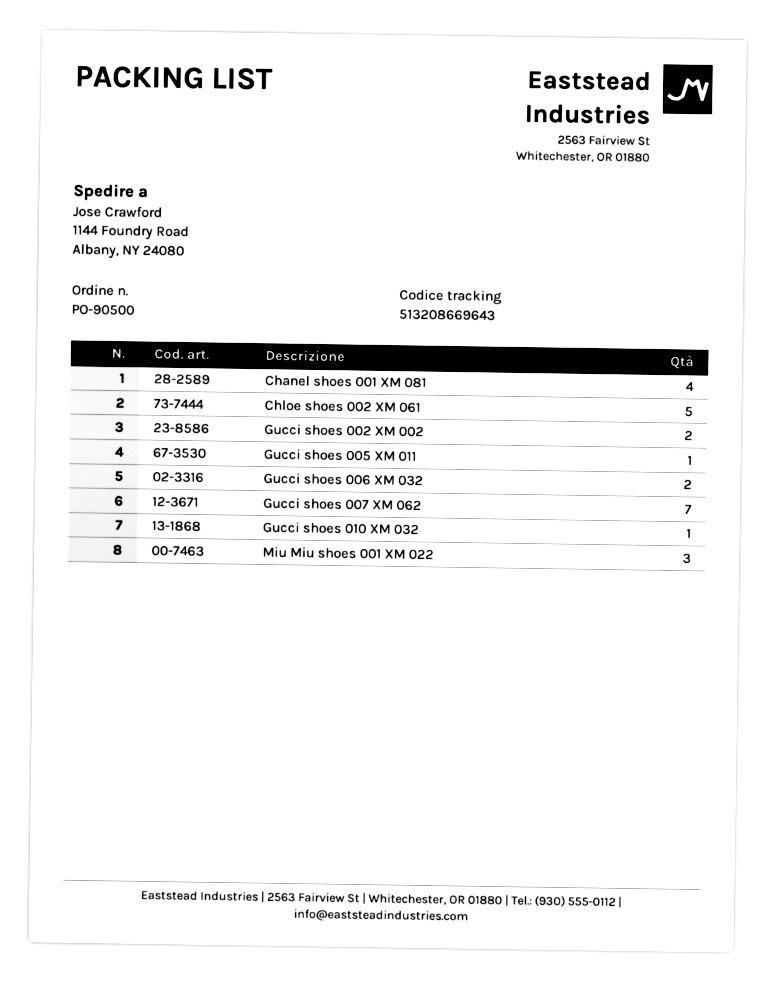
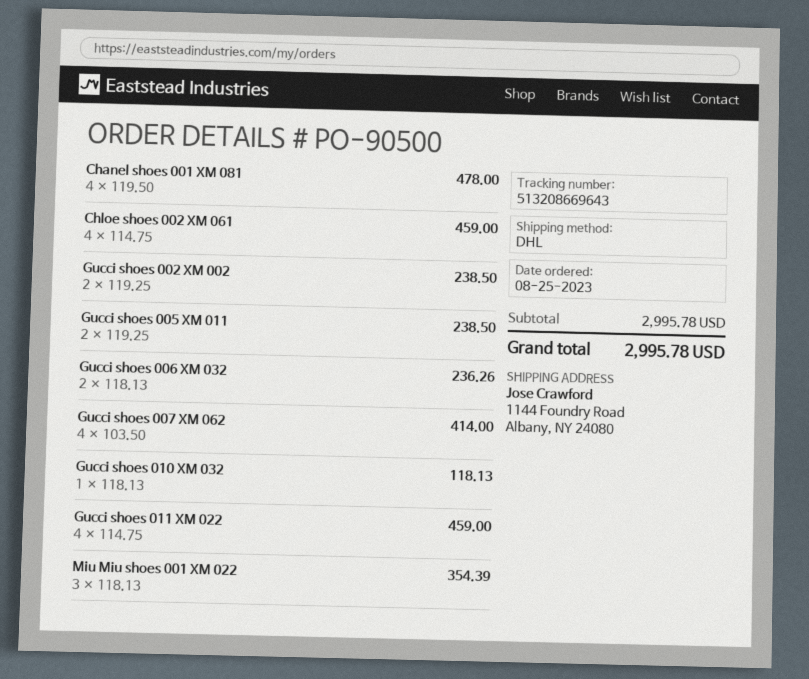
Chloe shoes 002 XM 061: 5 -> 4
Gucci shoes 005 XM 011: 1 -> 2
Gucci shoes 007 XM 062: 7 -> 4
Gucci shoes 011 XM 022: none -> 4

